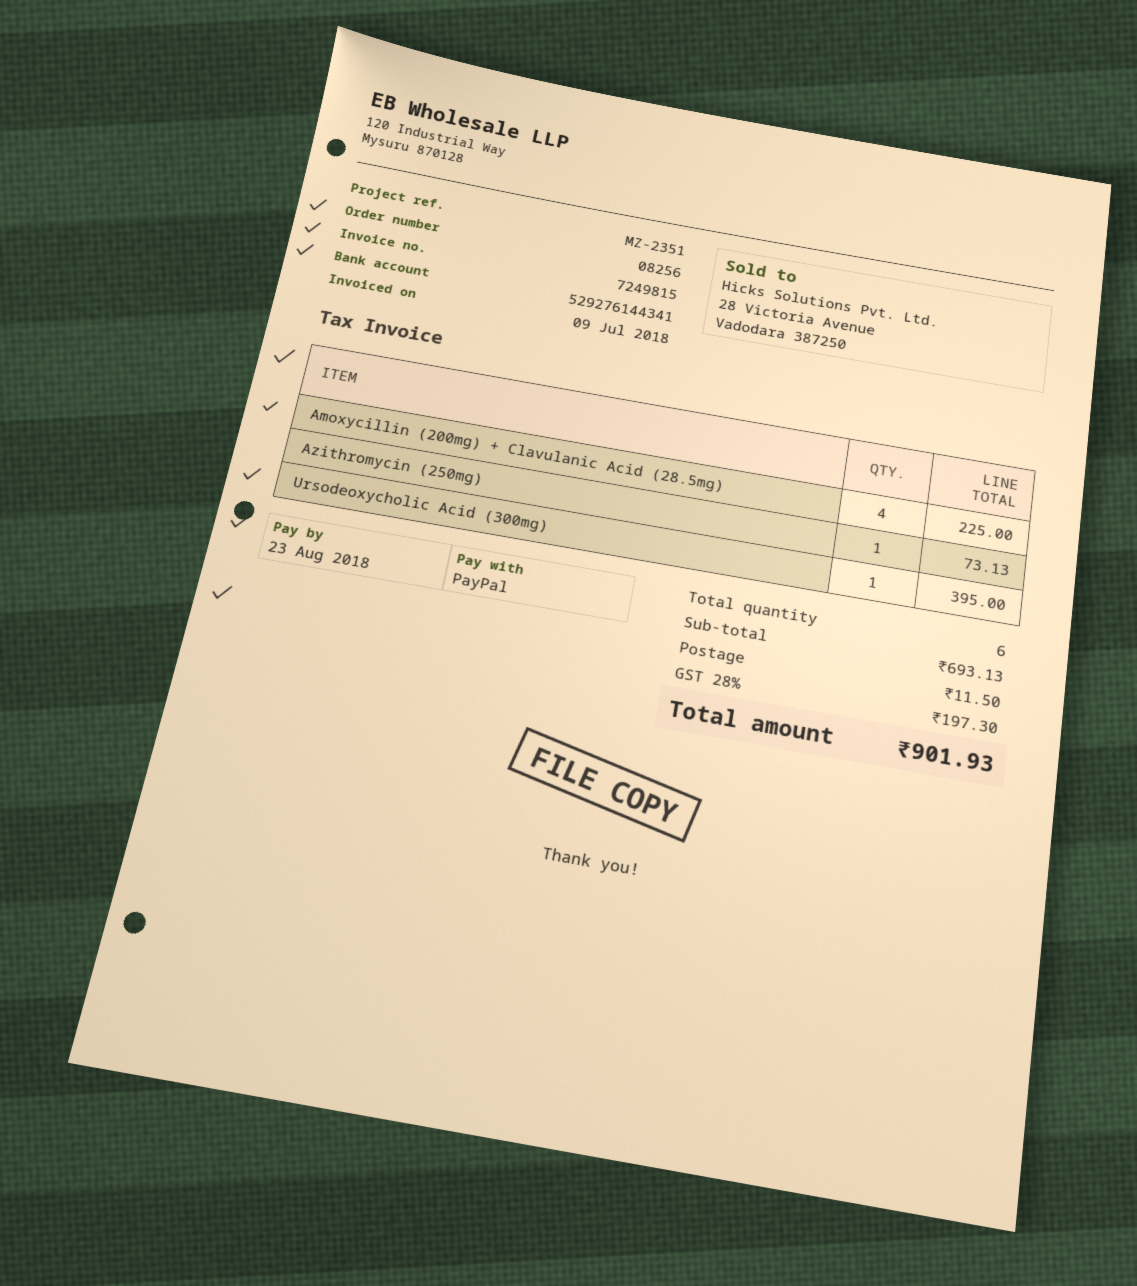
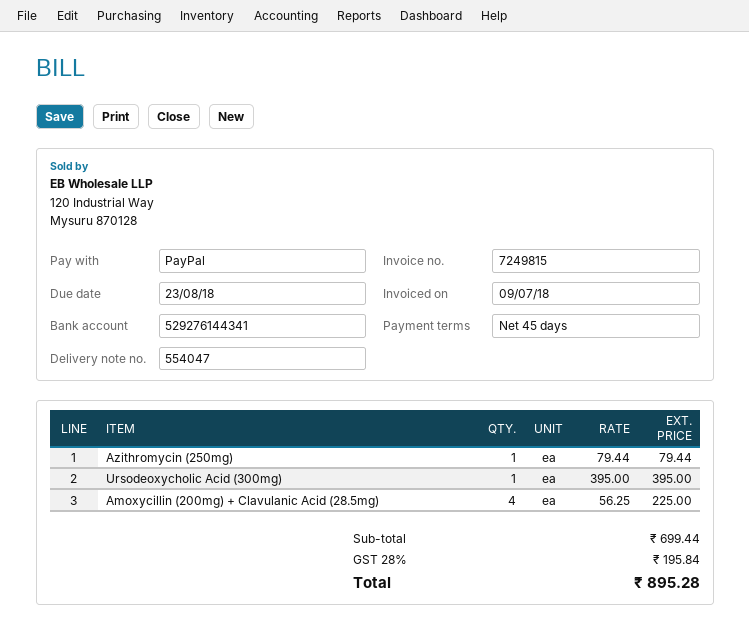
Azithromycin (250mg): 1 for 73.13 -> 1 for 79.44
subtotal: 693.13 -> 699.44
shipping: 11.50 -> none
tax: 28% = 197.30 -> 28% = 195.84
total: 901.93 -> 895.28

